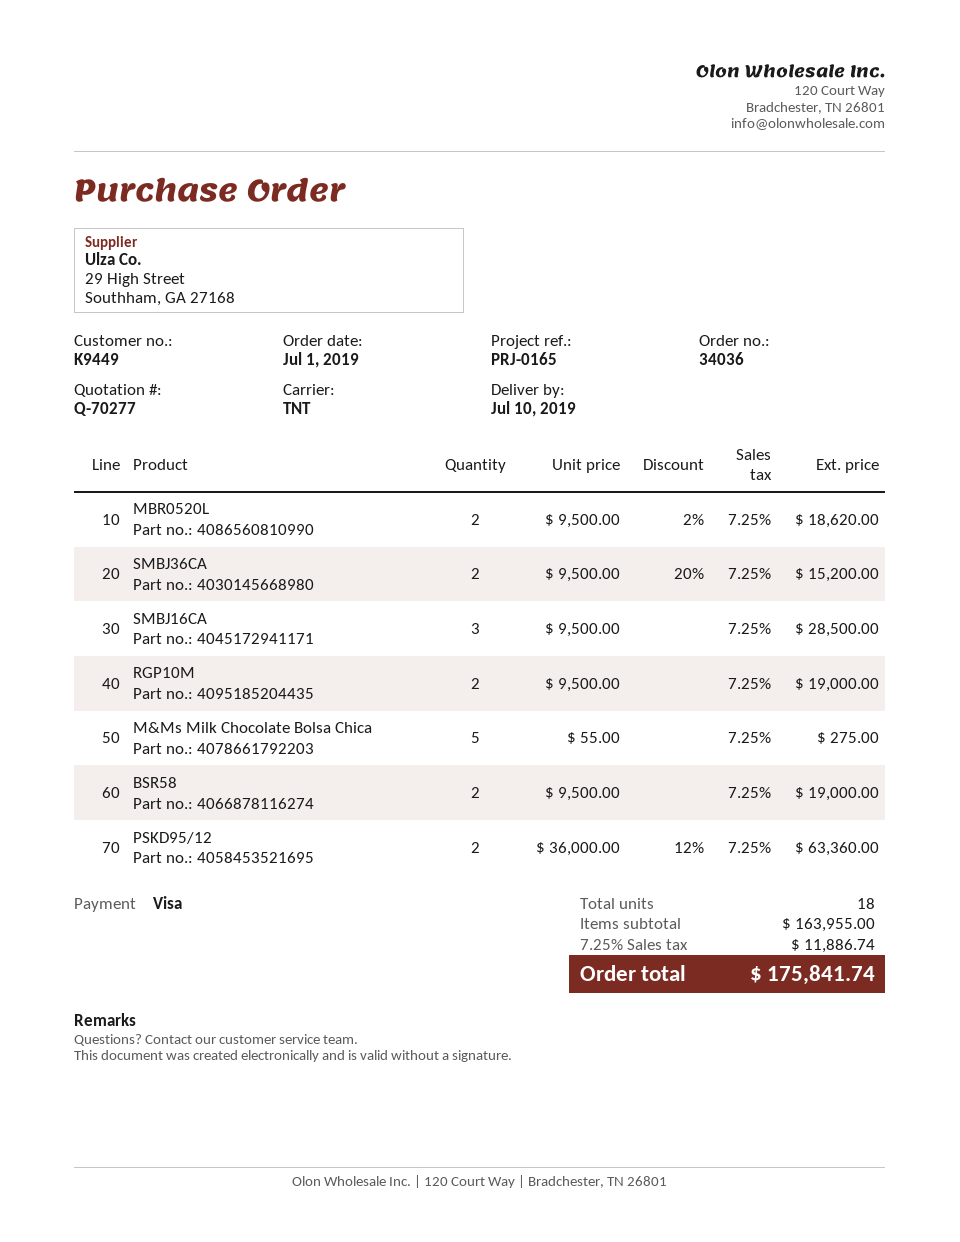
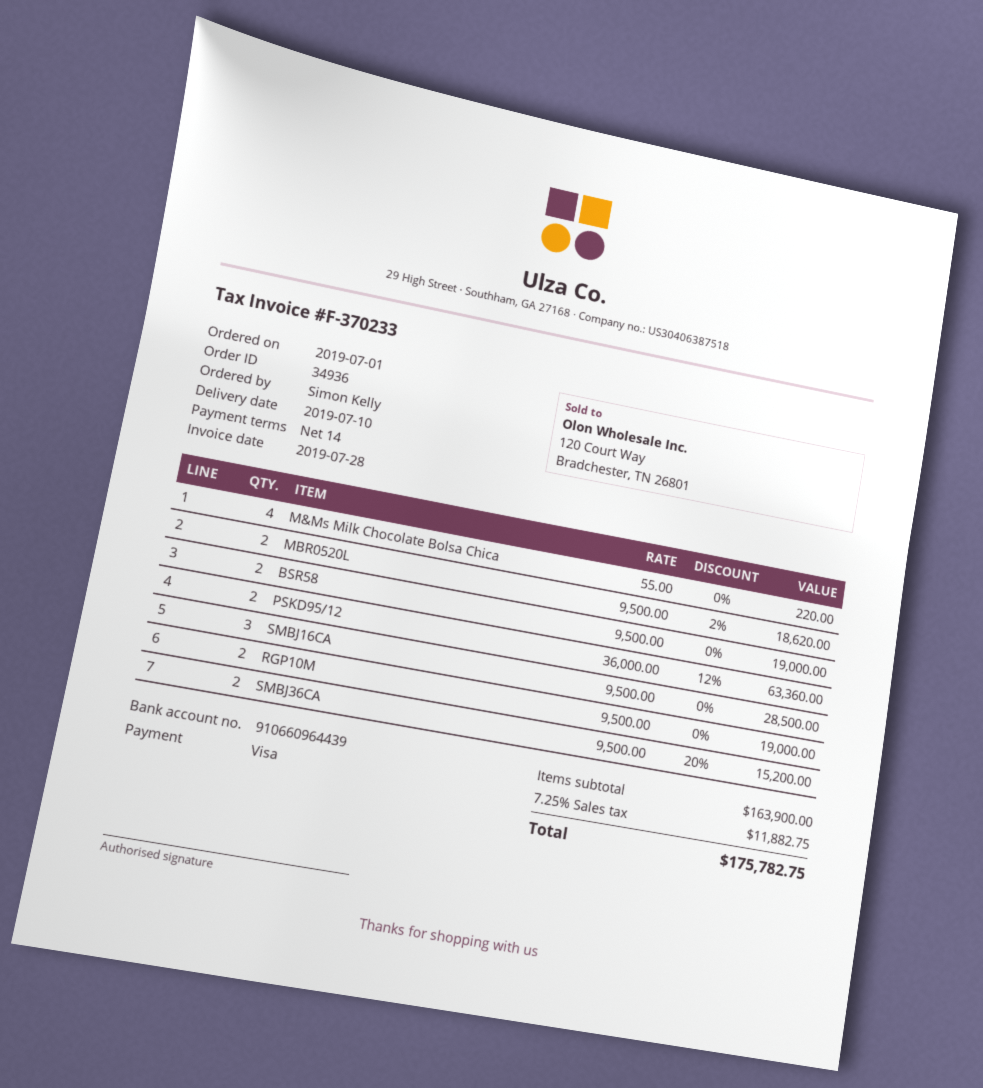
order number: 34036 -> 34936
M&Ms Milk Chocolate Bolsa Chica: 5 x 55.00 = 275.00 -> 4 x 55.00 = 220.00
subtotal: 163955.00 -> 163900.00
tax: 7.25% = 11886.74 -> 7.25% = 11882.75
total: 175841.74 -> 175782.75

